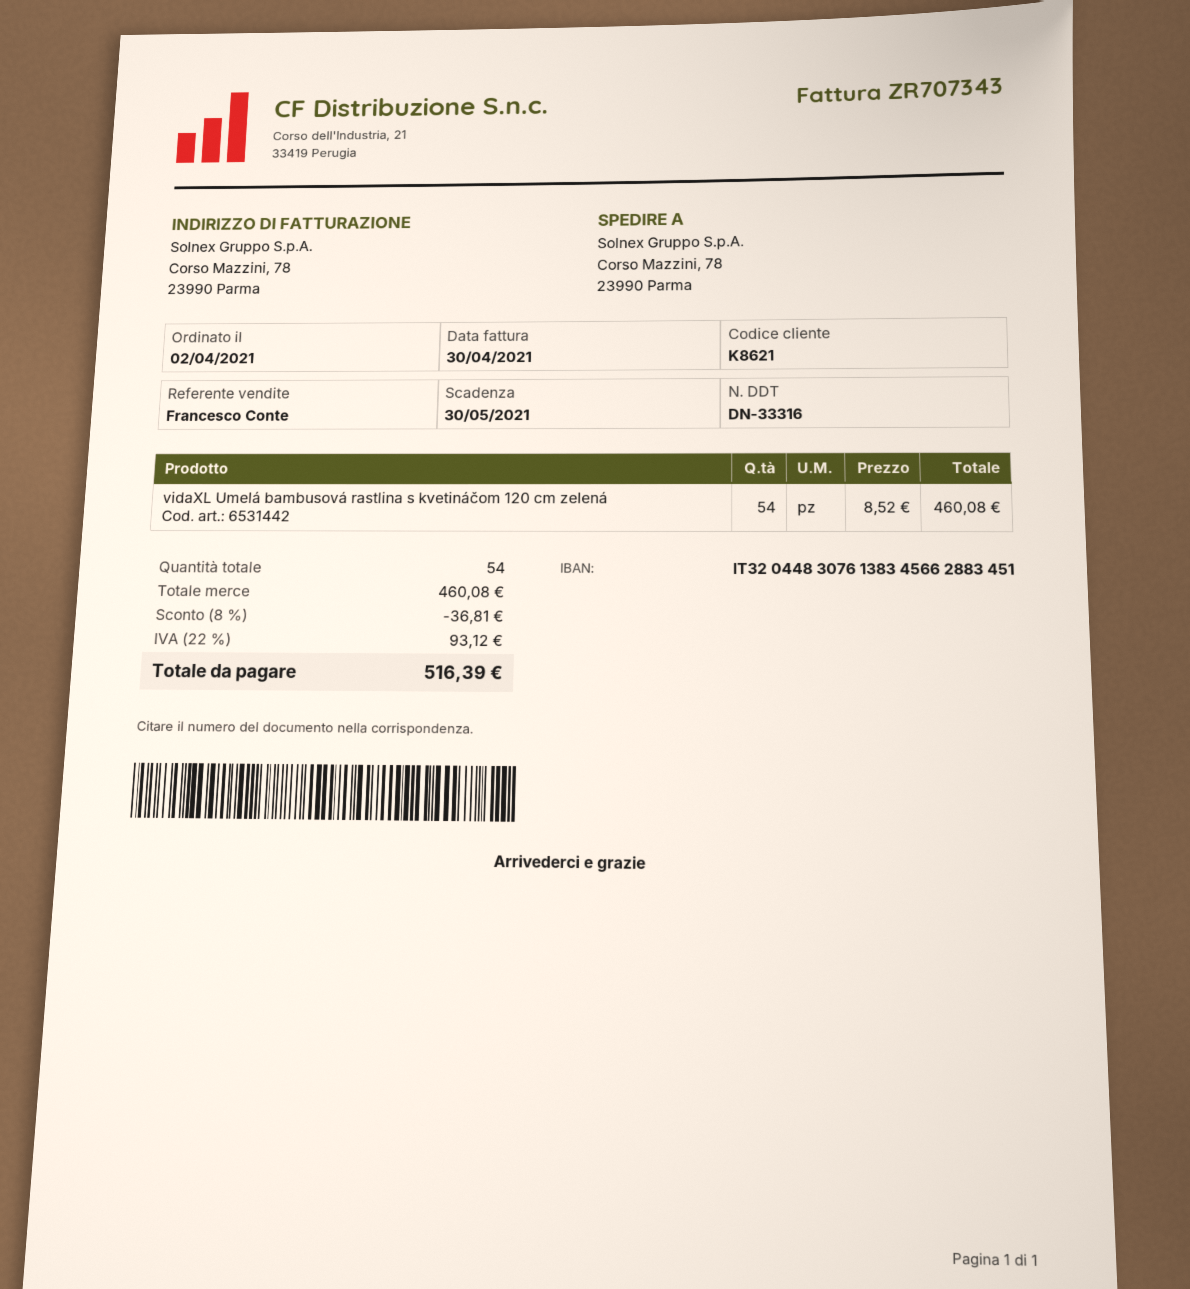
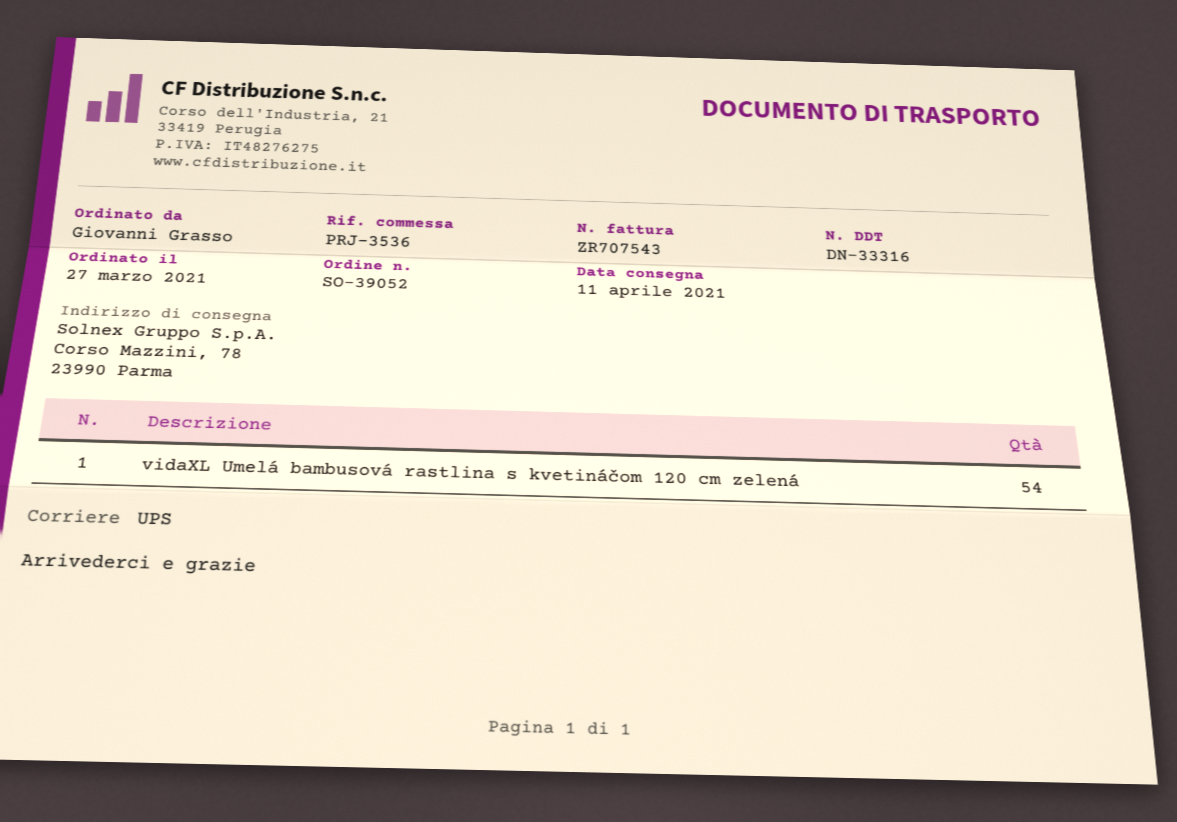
order date: 2021-04-02 -> 2021-03-27
invoice number: ZR707343 -> ZR707543

